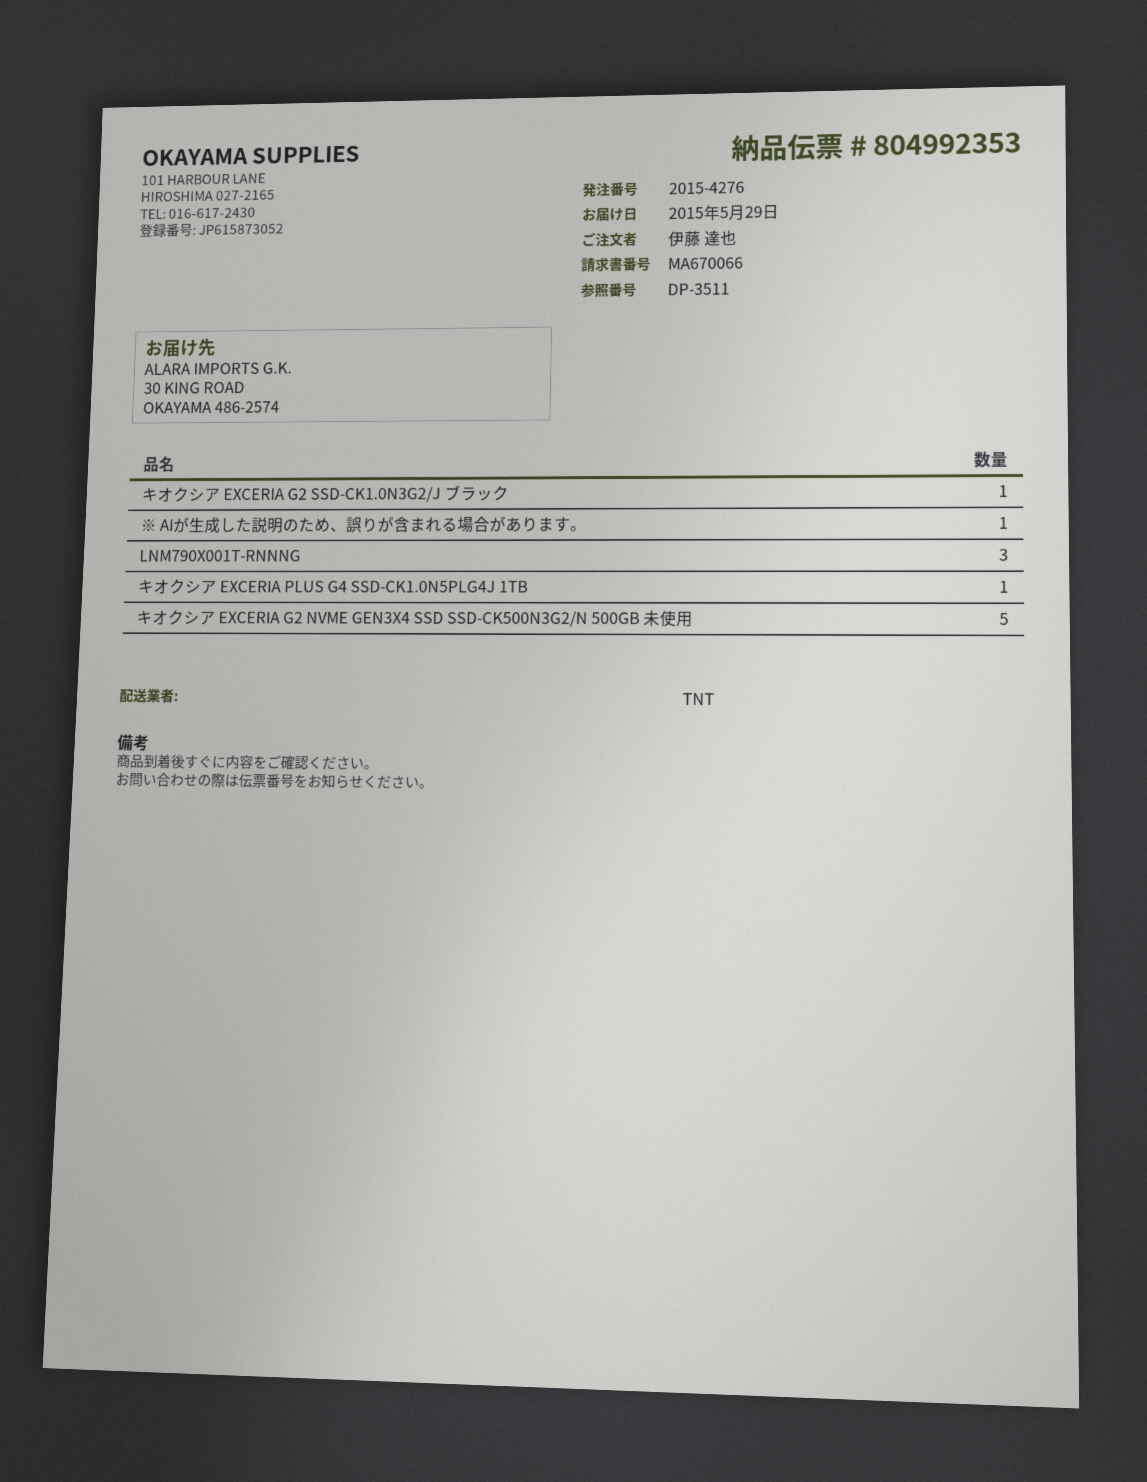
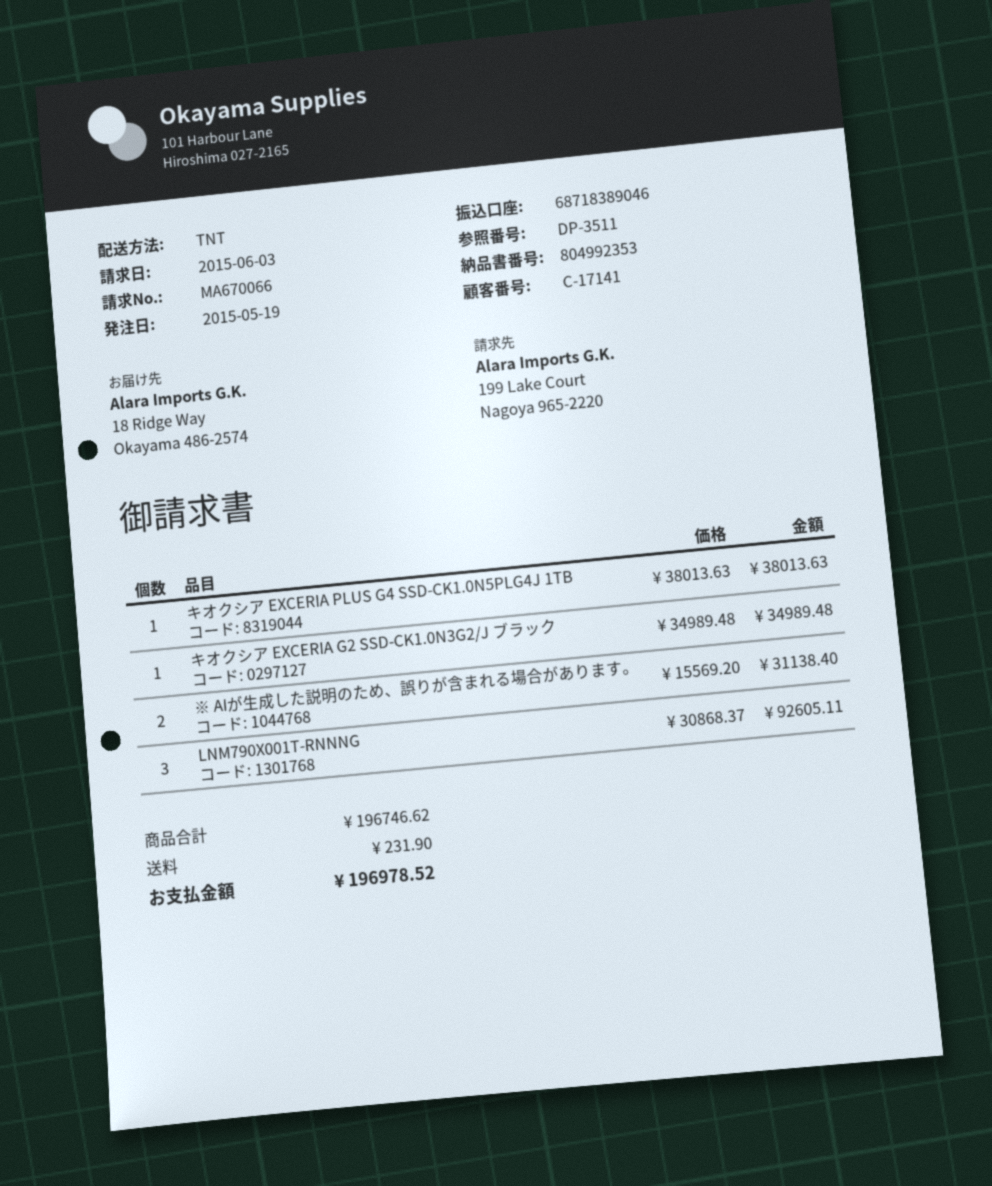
ship to: 30 KING ROAD, OKAYAMA 486-2574 -> 18 Ridge Way, Okayama 486-2574
※ AIが生成した説明のため、誤りが含まれる場合があります。: 1 -> 2
キオクシア EXCERIA G2 NVME GEN3X4 SSD SSD-CK500N3G2/N 500GB 未使用: 5 -> none

